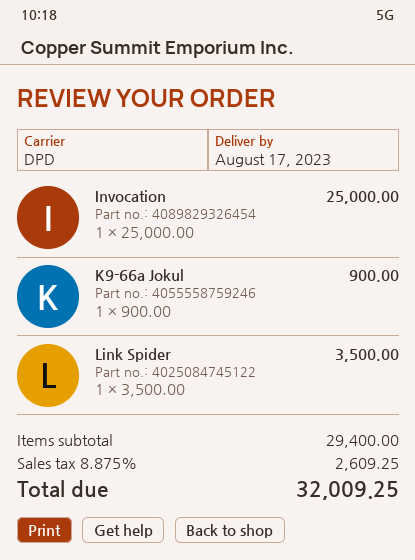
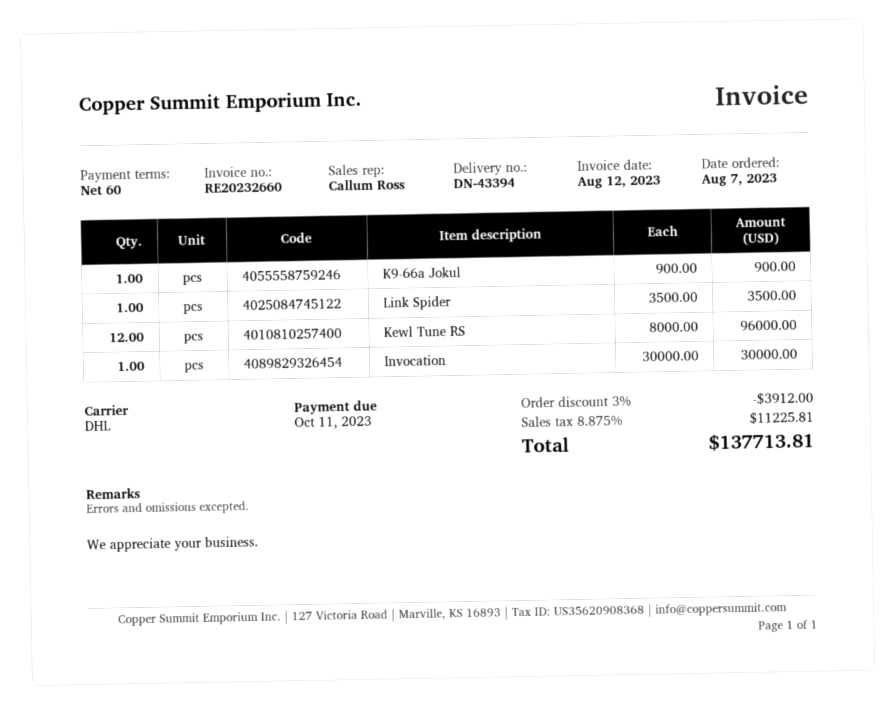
shipping method: DPD -> DHL
Invocation: 1 x 25000.00 = 25000.00 -> 1 x 30000.00 = 30000.00
Kewl Tune RS: none -> 12 x 8000.00 = 96000.00
discount: none -> 3% = 3912.00
tax: 8.875% = 2609.25 -> 8.875% = 11225.81
total: 32009.25 -> 137713.81

